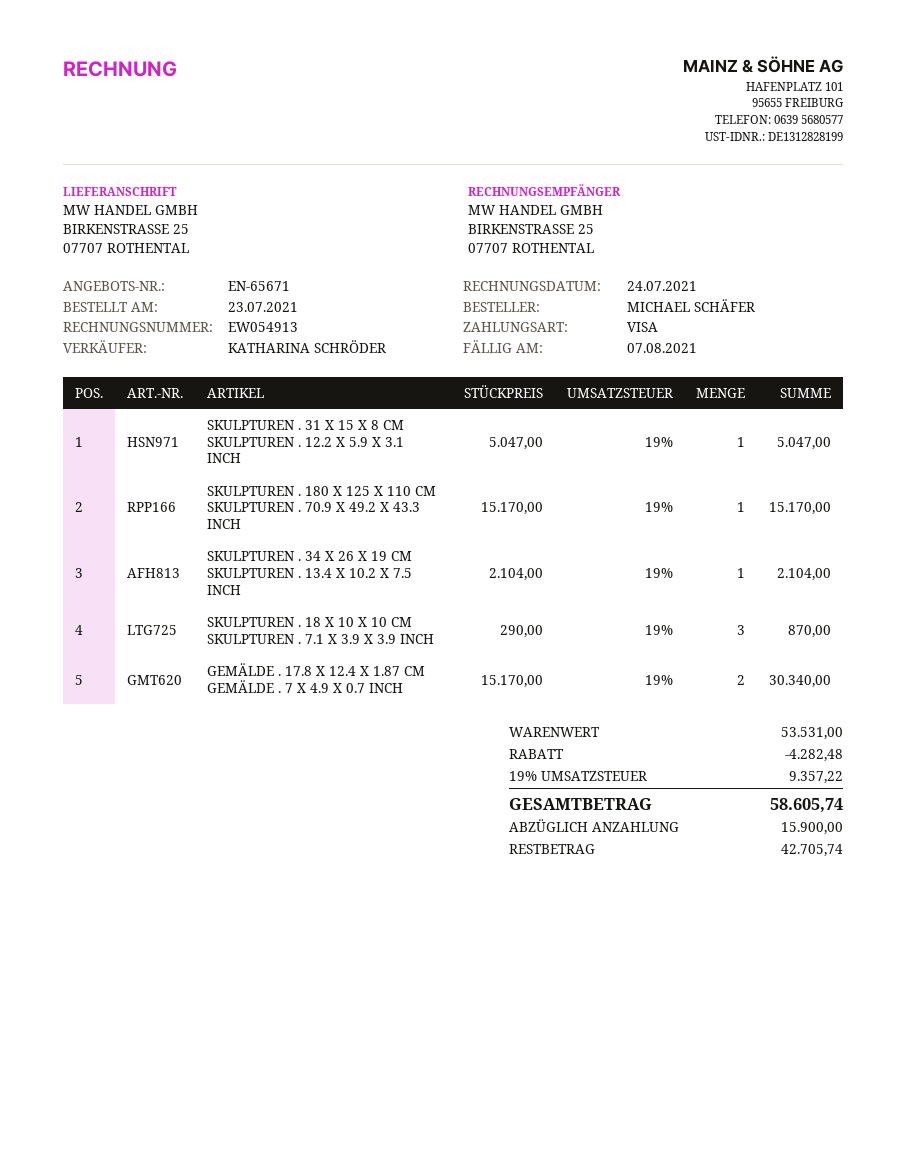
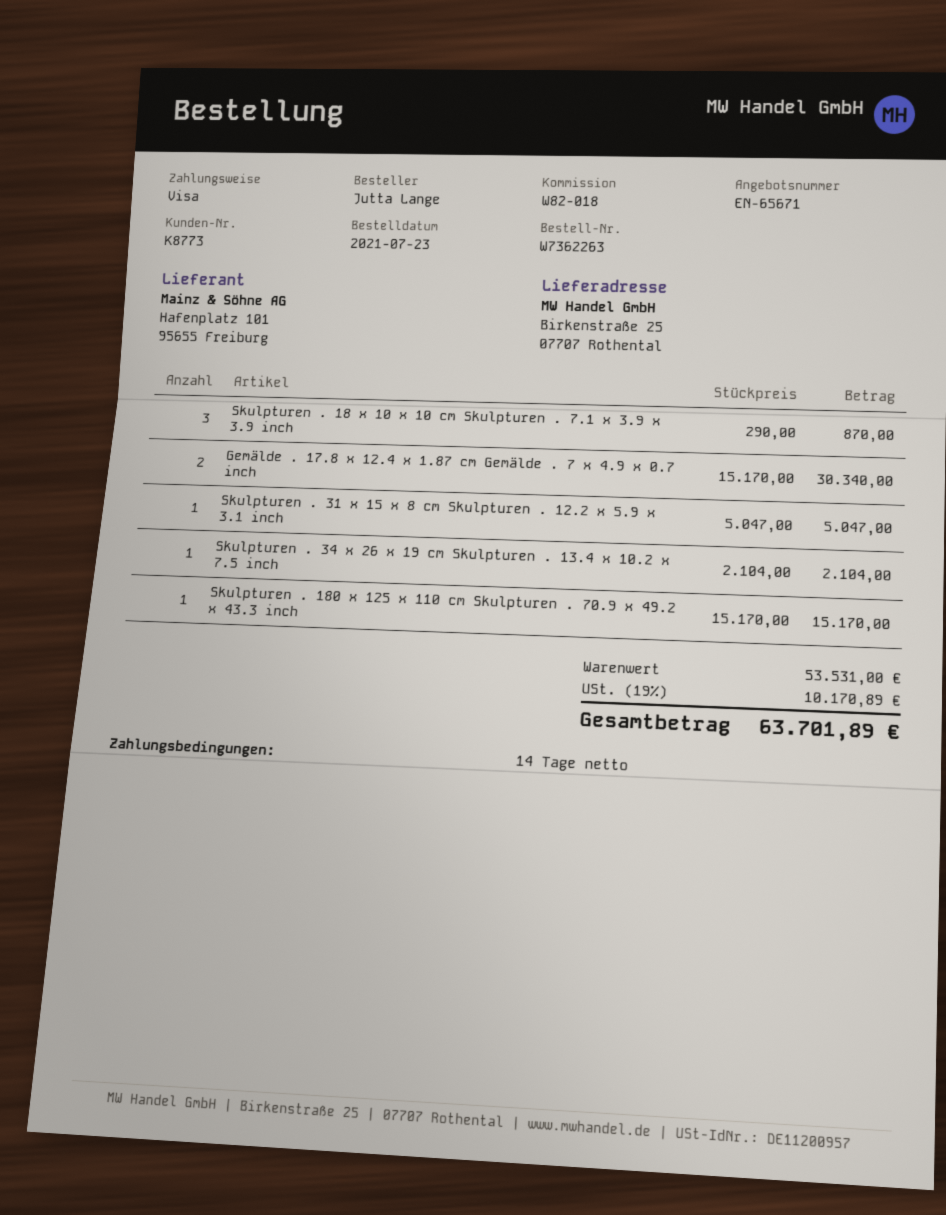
ordered by: MICHAEL SCHÄFER -> Jutta Lange
discount: 4282.48 -> none
tax: 19% = 9357.22 -> 19% = 10170.89
total: 58605.74 -> 63701.89

